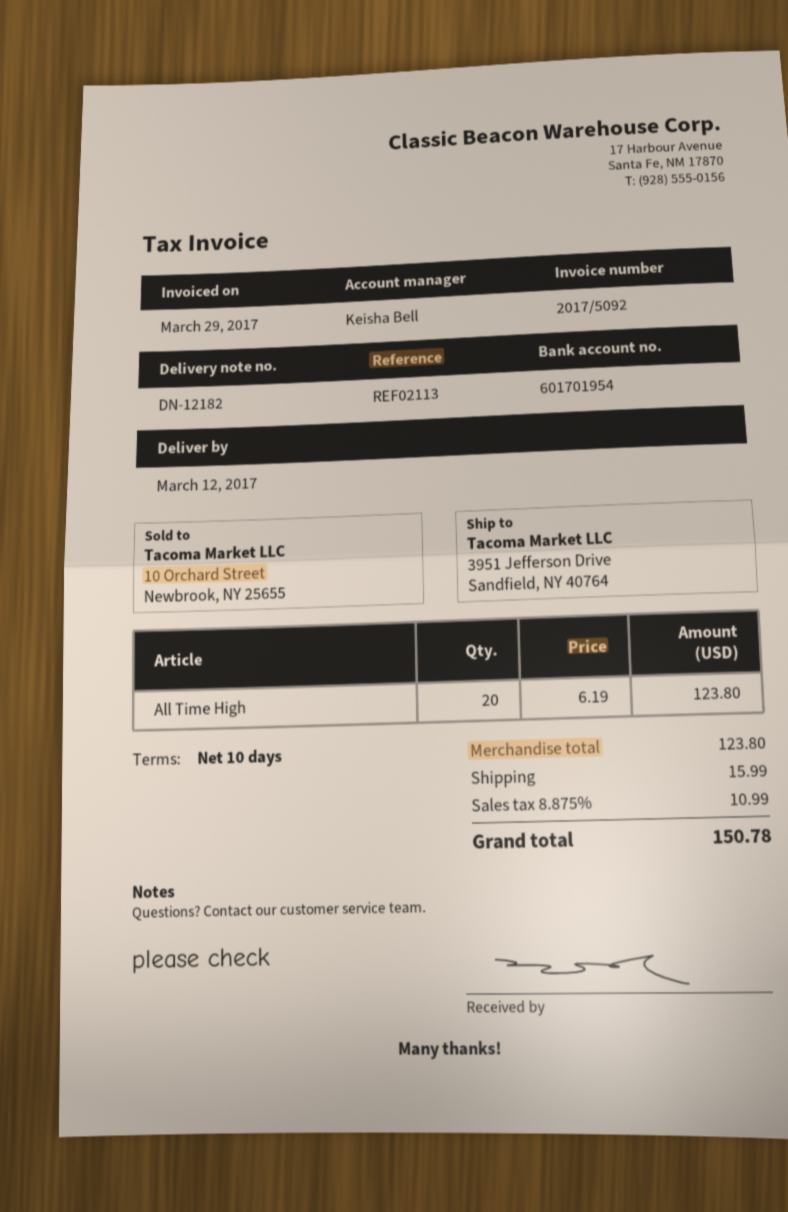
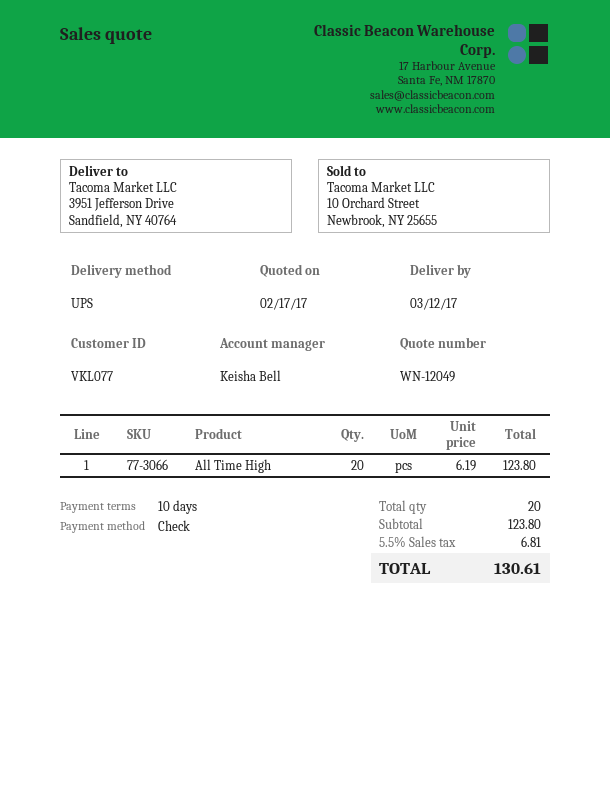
shipping: 15.99 -> none
tax: 8.875% = 10.99 -> 5.5% = 6.81
total: 150.78 -> 130.61

